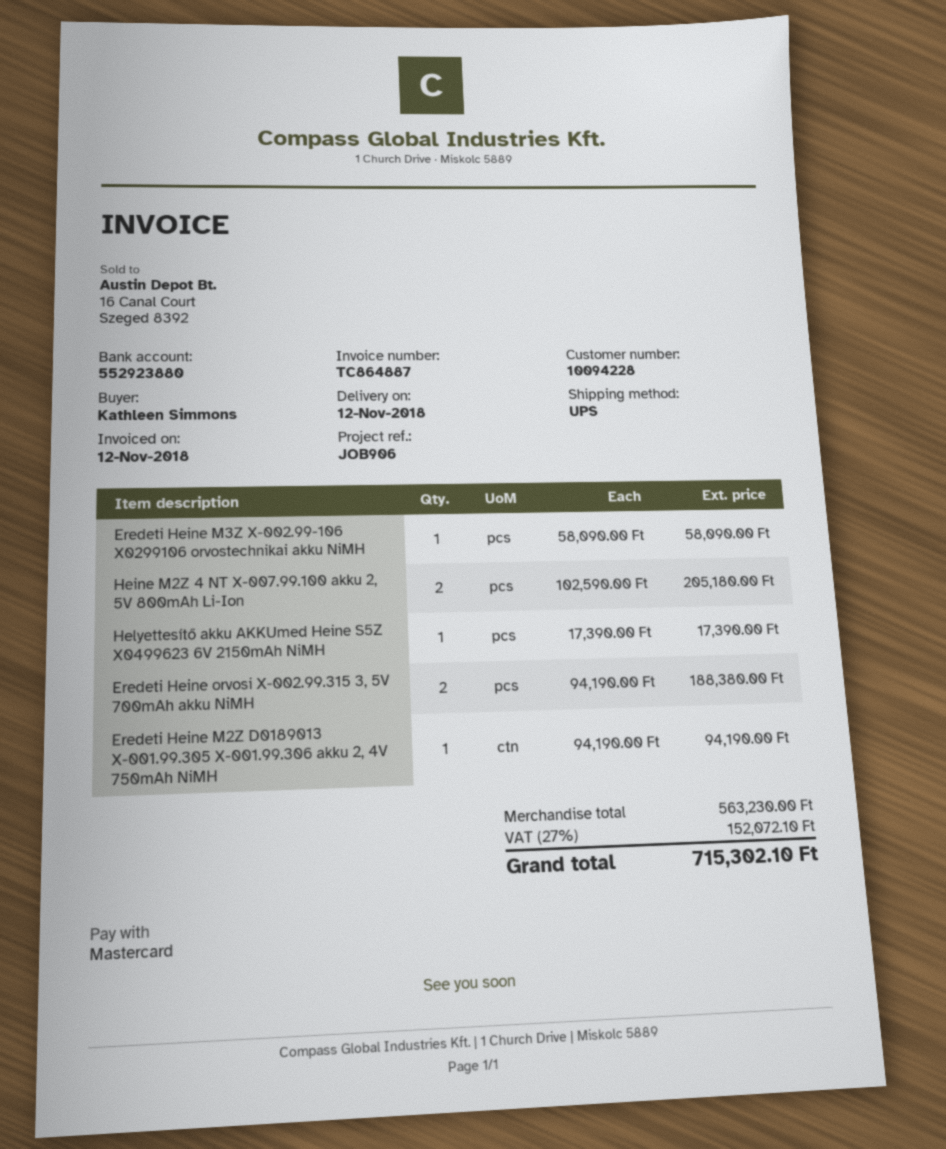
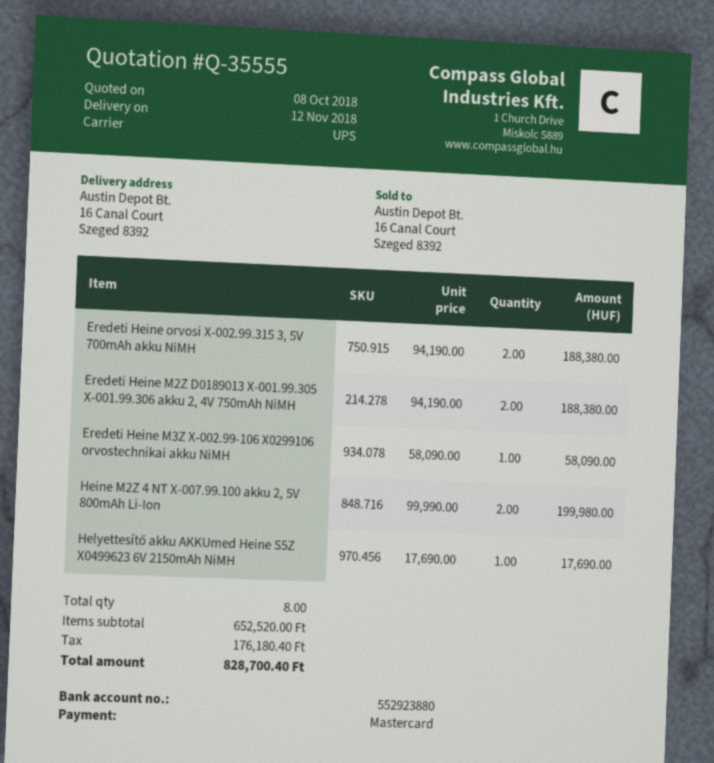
Heine M2Z 4 NT X-007.99.100 akku 2, 5V 800mAh Li-Ion: 2 x 102590.00 = 205180.00 -> 2 x 99990.00 = 199980.00
Helyettesítő akku AKKUmed Heine S5Z X0499623 6V 2150mAh NiMH: 1 x 17390.00 = 17390.00 -> 1 x 17690.00 = 17690.00
Eredeti Heine M2Z D0189013 X-001.99.305 X-001.99.306 akku 2, 4V 750mAh NiMH: 1 x 94190.00 = 94190.00 -> 2 x 94190.00 = 188380.00
subtotal: 563230.00 -> 652520.00
tax: 152072.10 -> 176180.40
total: 715302.10 -> 828700.40

